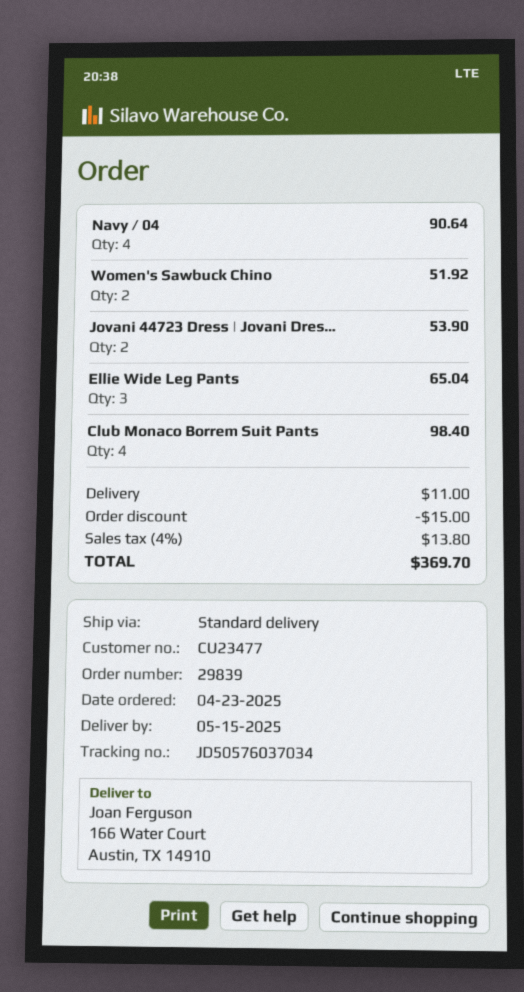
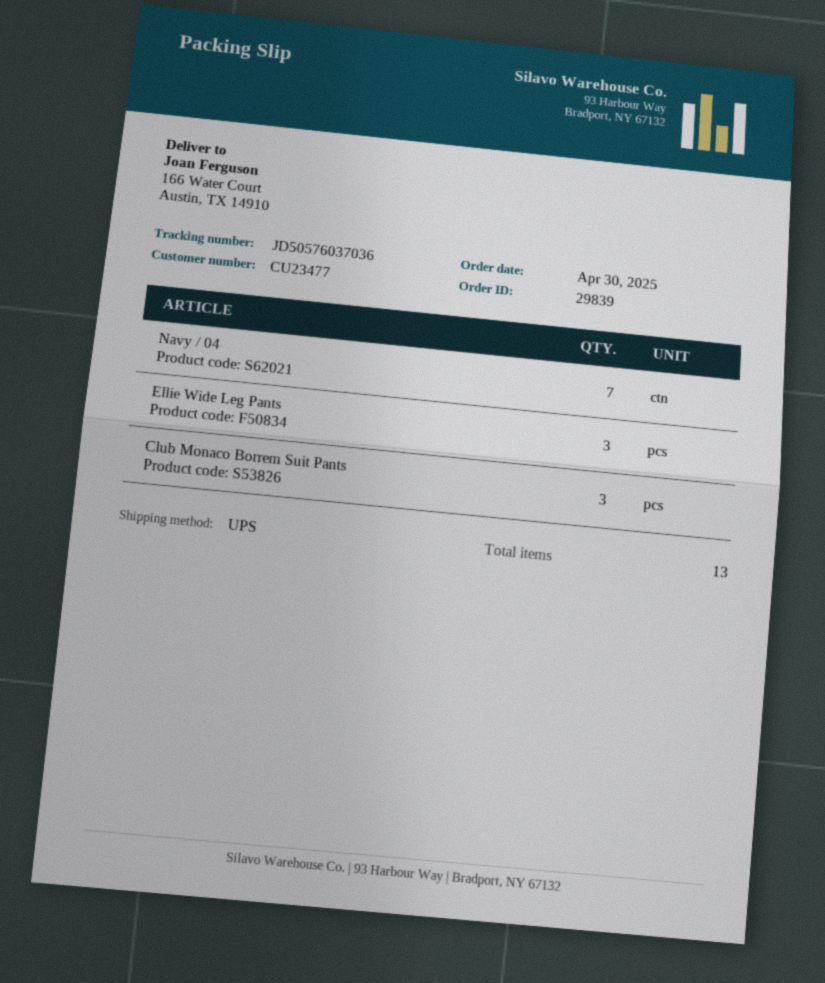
order date: 2025-04-23 -> 2025-04-30
shipping method: standard -> UPS
tracking number: JD50576037034 -> JD50576037036
Navy / 04: 4 -> 7
Women's Sawbuck Chino: 2 -> none
Jovani 44723 Dress | Jovani Dres...: 2 -> none
Club Monaco Borrem Suit Pants: 4 -> 3

